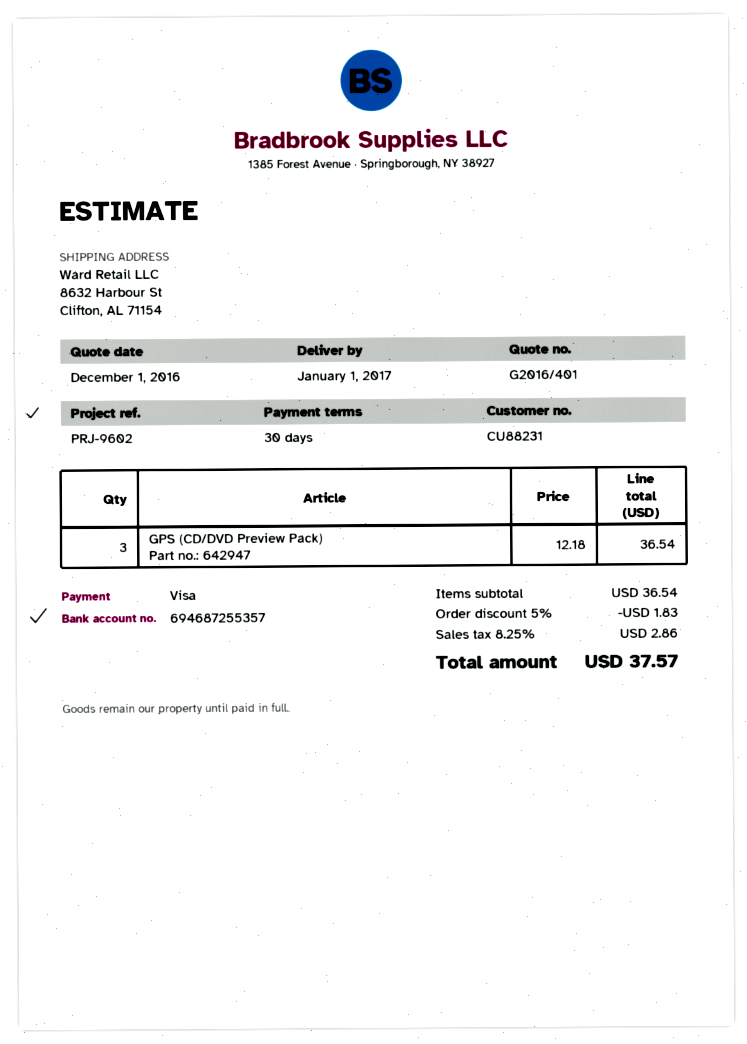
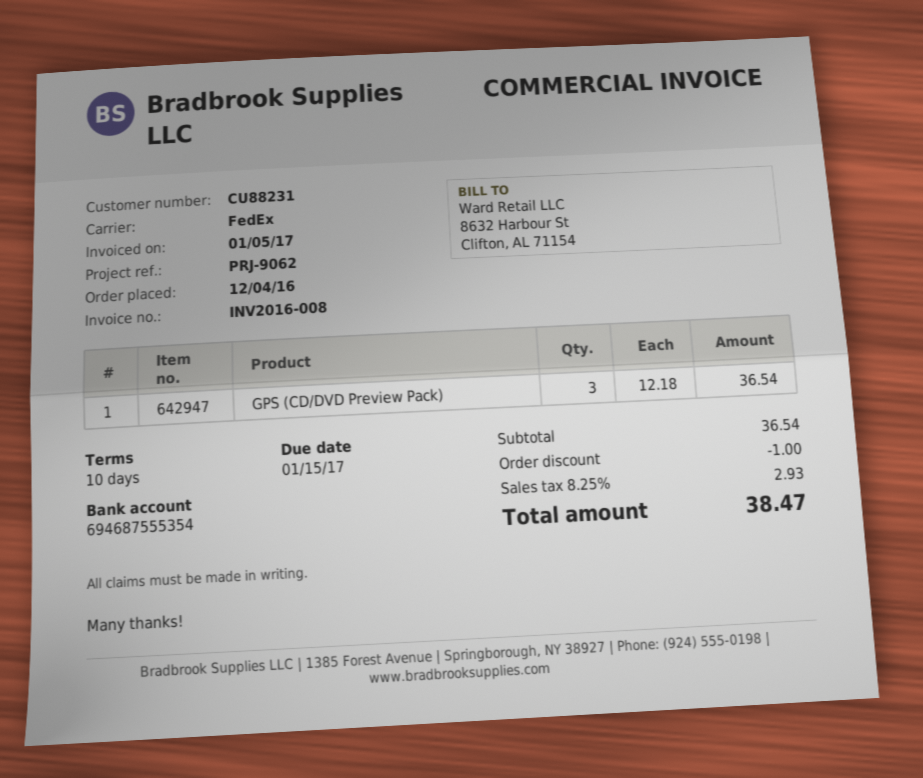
payment terms: 30 days -> 10 days
reference: PRJ-9602 -> PRJ-9062
bank account: 694687255357 -> 694687555354
discount: 1.83 -> 1.00
tax: 8.25% = 2.86 -> 8.25% = 2.93
total: 37.57 -> 38.47

